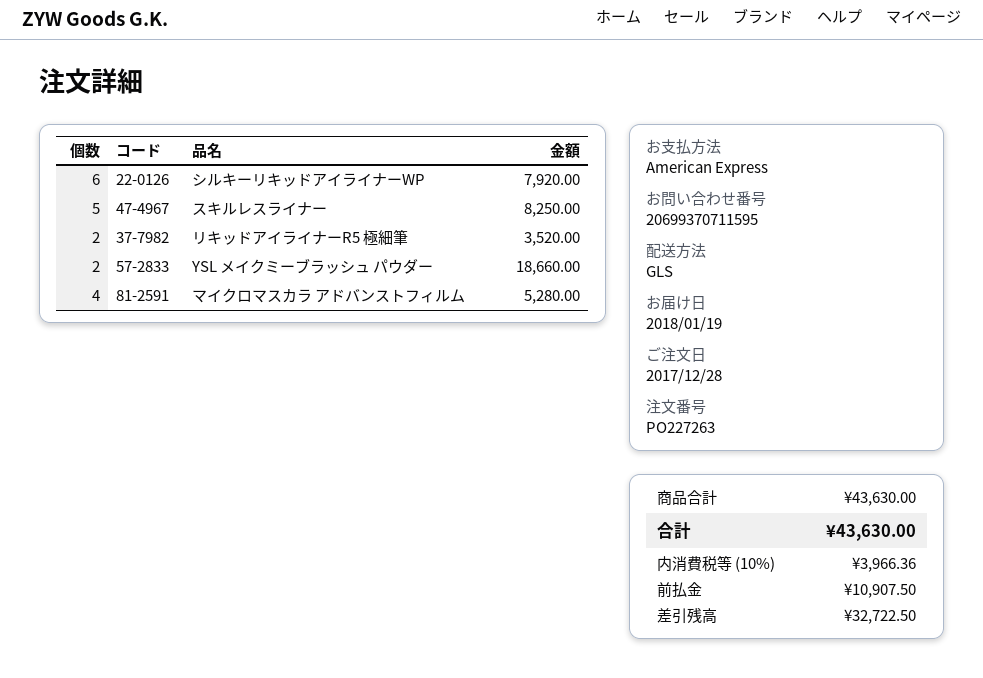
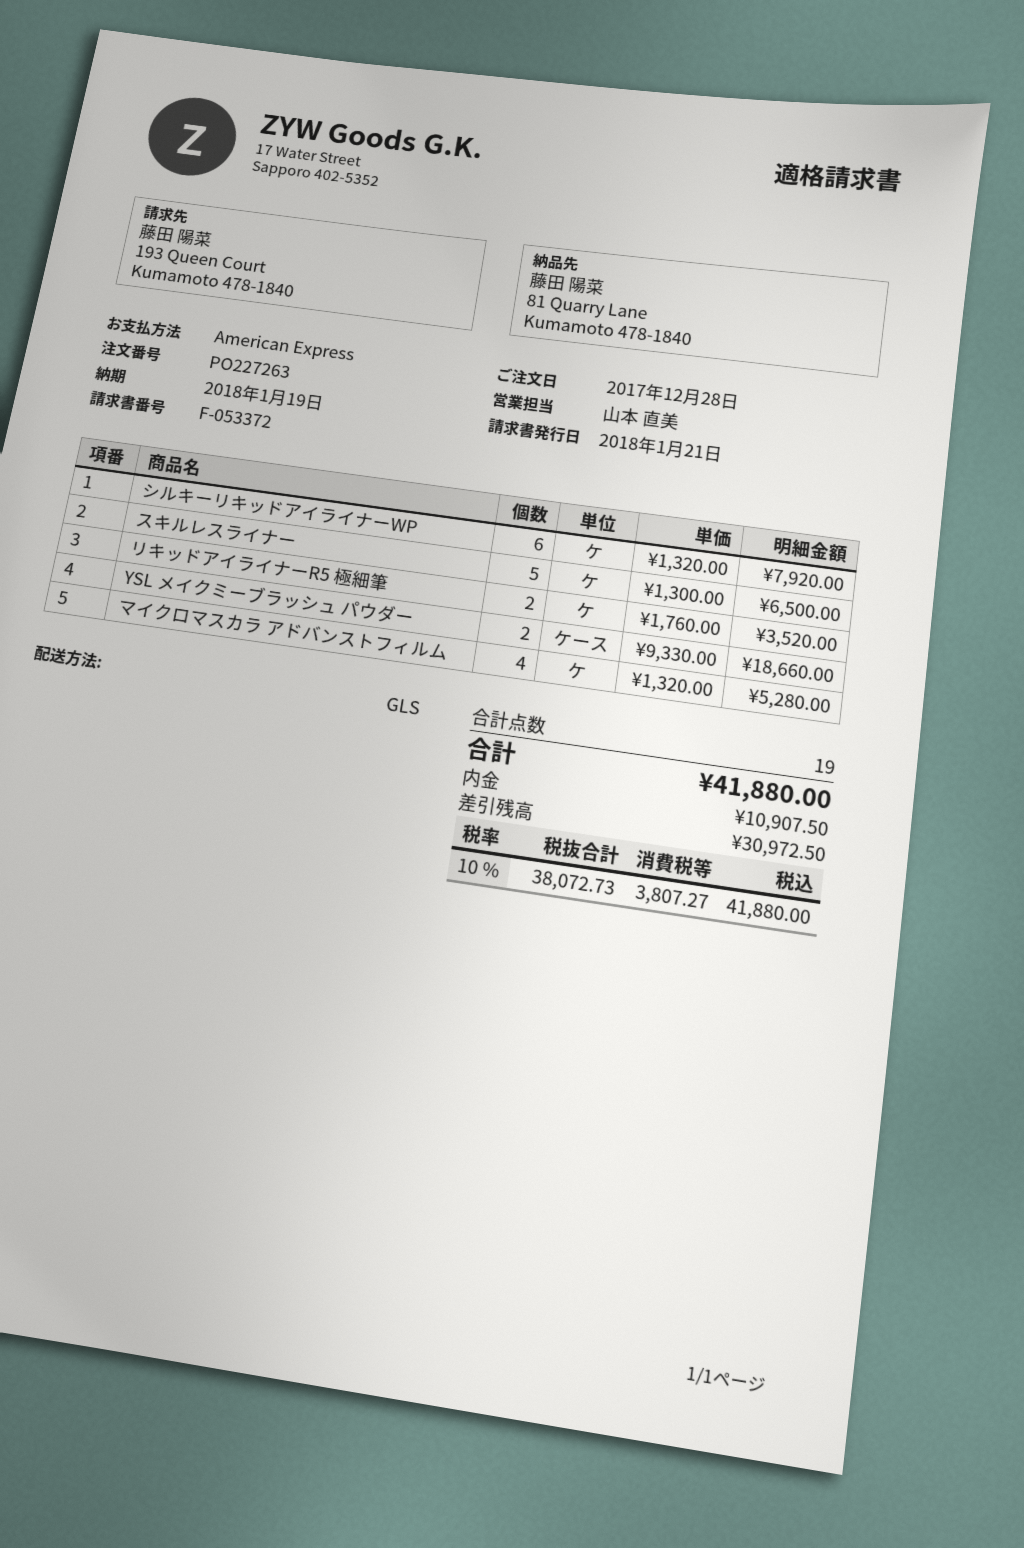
スキルレスライナー: 5 for 8250.00 -> 5 for 6500.00
tax: 10% = 3966.36 -> 10% = 3807.27
total: 43630.00 -> 41880.00
balance: 32722.50 -> 30972.50

